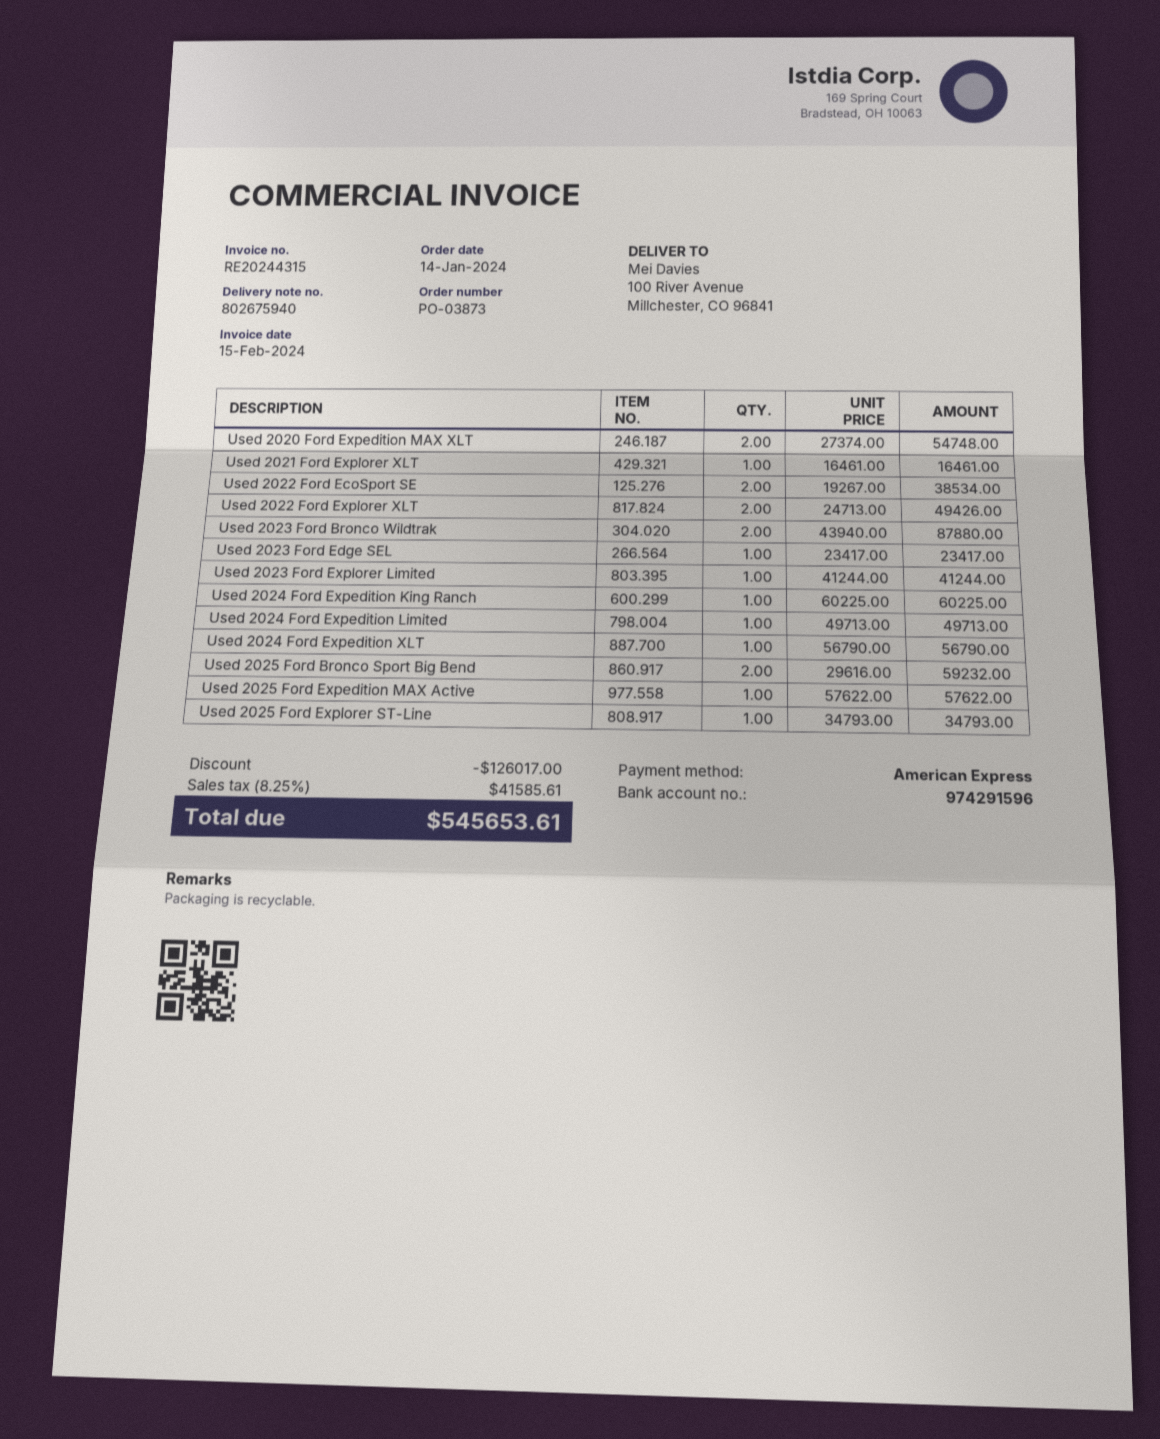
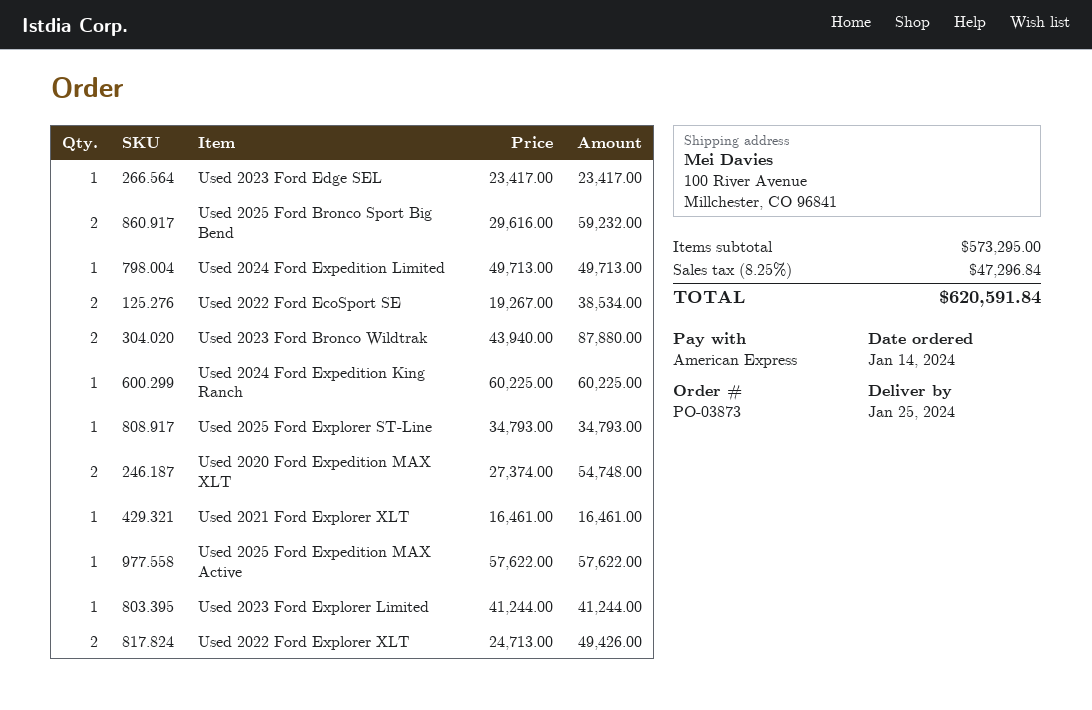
Used 2024 Ford Expedition XLT: 1 x 56790.00 = 56790.00 -> none
discount: 126017.00 -> none
tax: 8.25% = 41585.61 -> 8.25% = 47296.84
total: 545653.61 -> 620591.84

